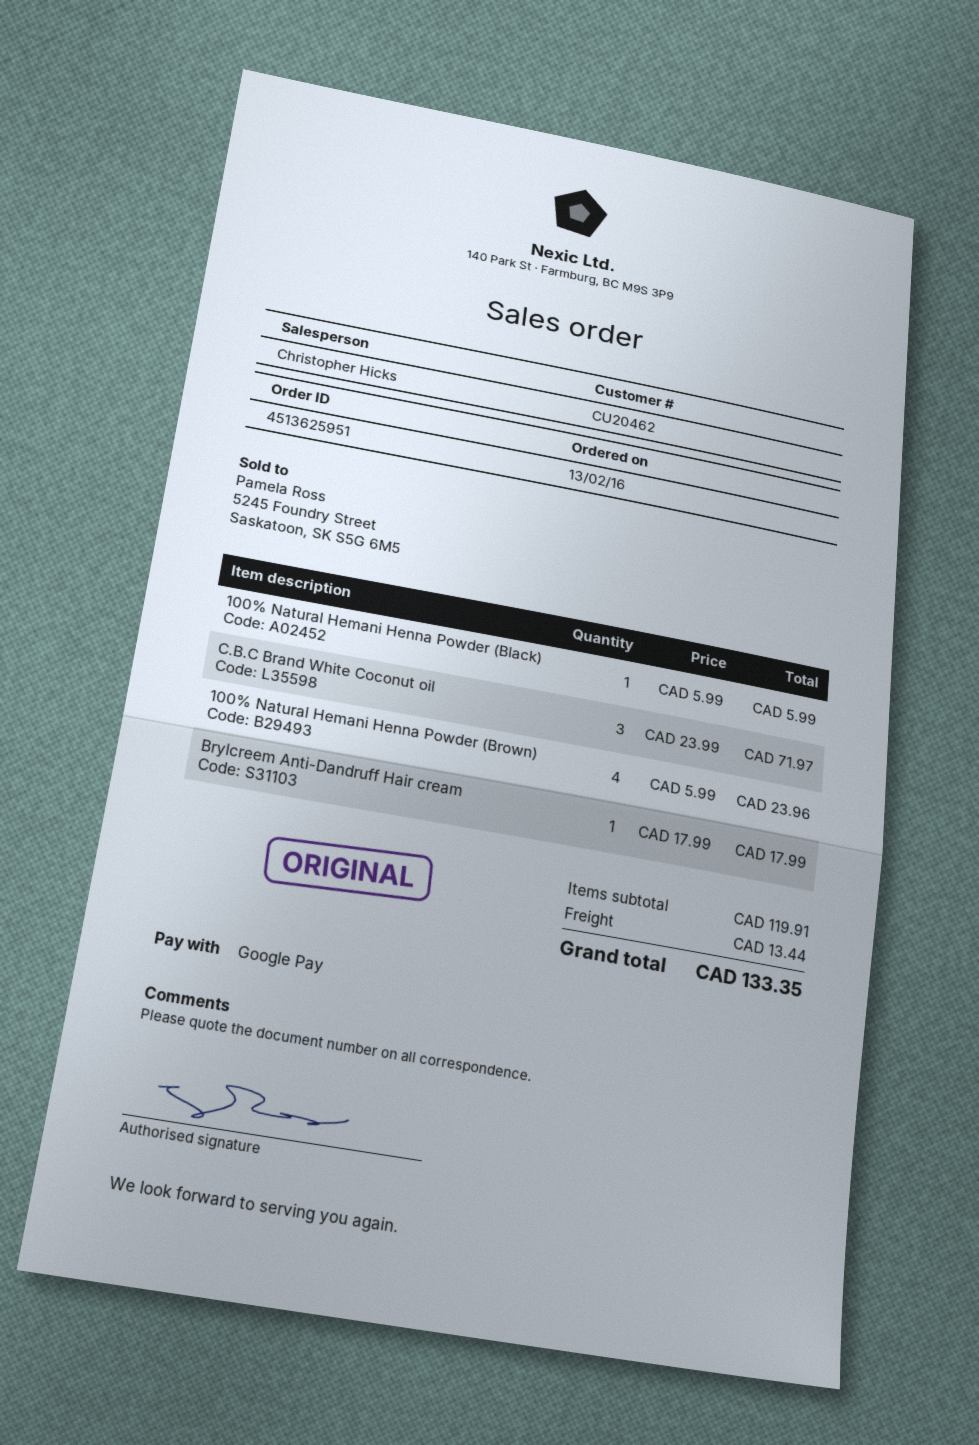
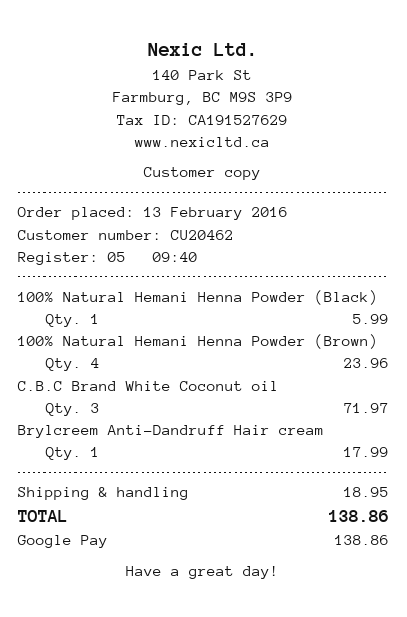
shipping: 13.44 -> 18.95
total: 133.35 -> 138.86

